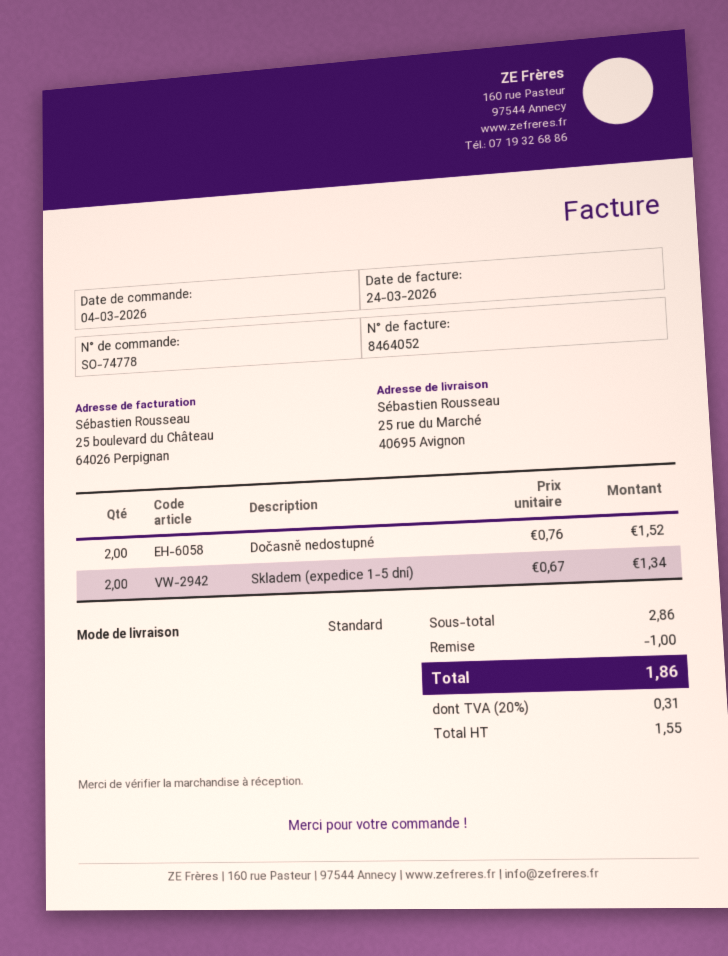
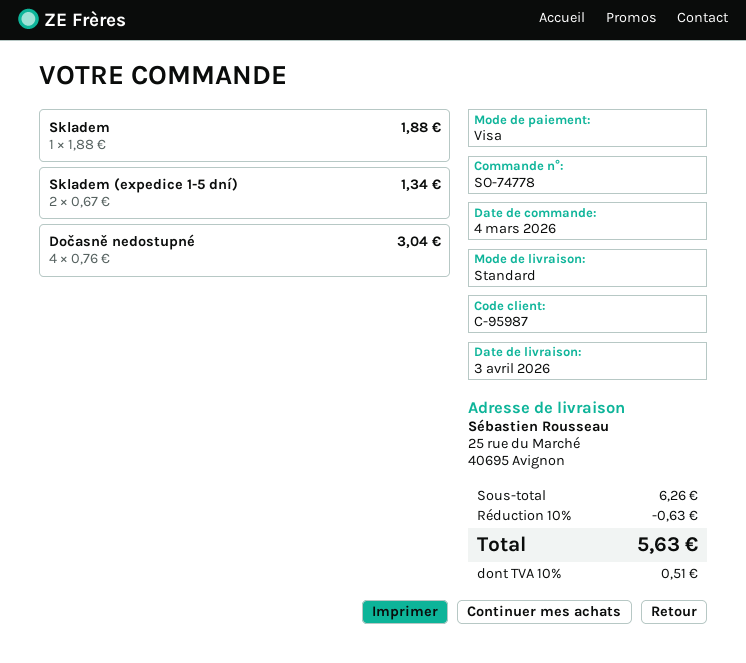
Dočasně nedostupné: 2 x 0.76 = 1.52 -> 4 x 0.76 = 3.04
Skladem: none -> 1 x 1.88 = 1.88
subtotal: 2.86 -> 6.26
discount: 1.00 -> 0.63
tax: 20% = 0.31 -> 10% = 0.51
total: 1.86 -> 5.63

